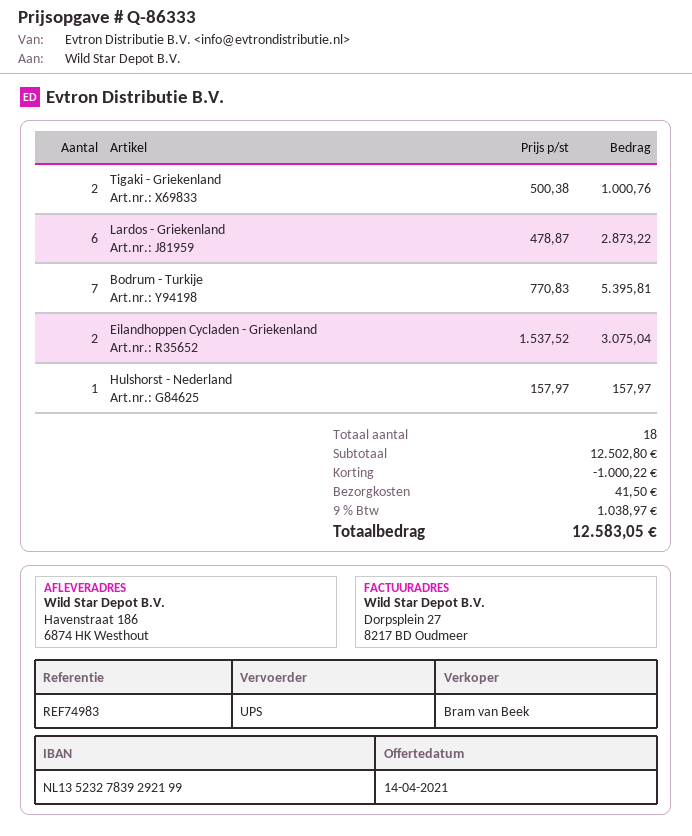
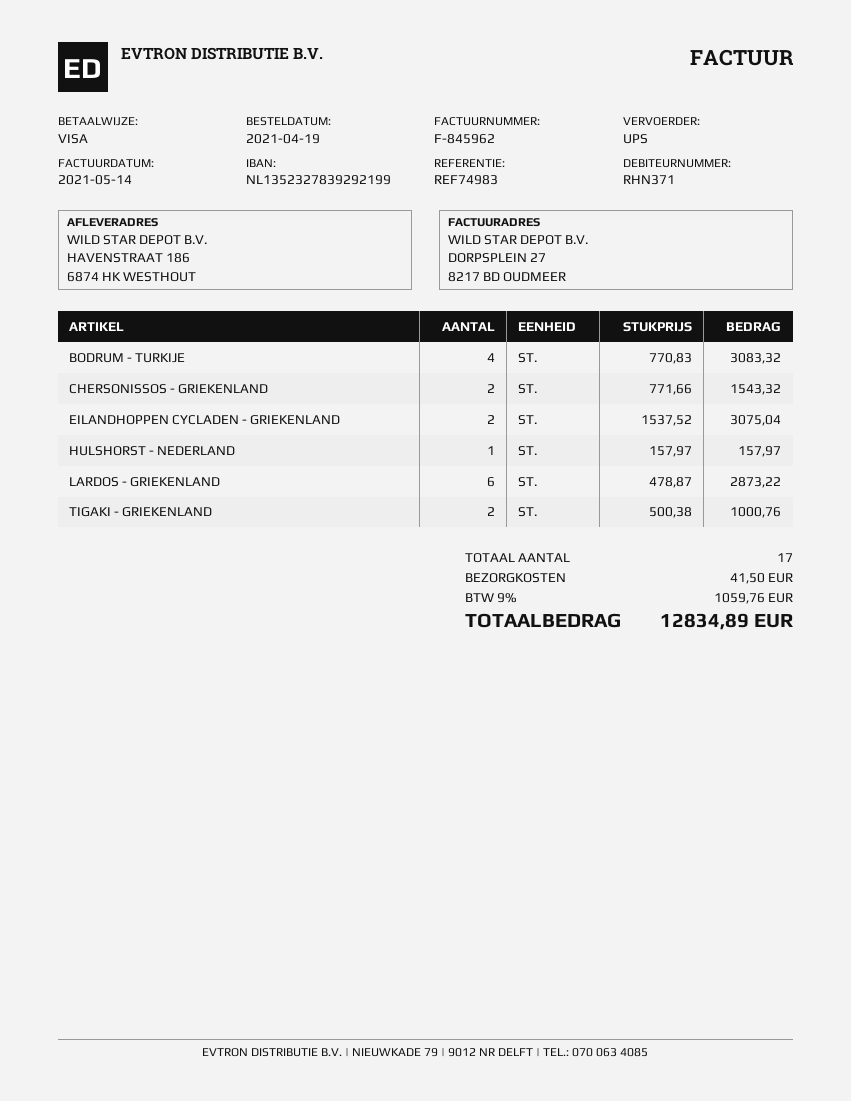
Bodrum - Turkije: 7 x 770.83 = 5395.81 -> 4 x 770.83 = 3083.32
CHERSONISSOS - GRIEKENLAND: none -> 2 x 771.66 = 1543.32
total quantity: 18 -> 17
discount: 1000.22 -> none
tax: 9% = 1038.97 -> 9% = 1059.76
total: 12583.05 -> 12834.89

